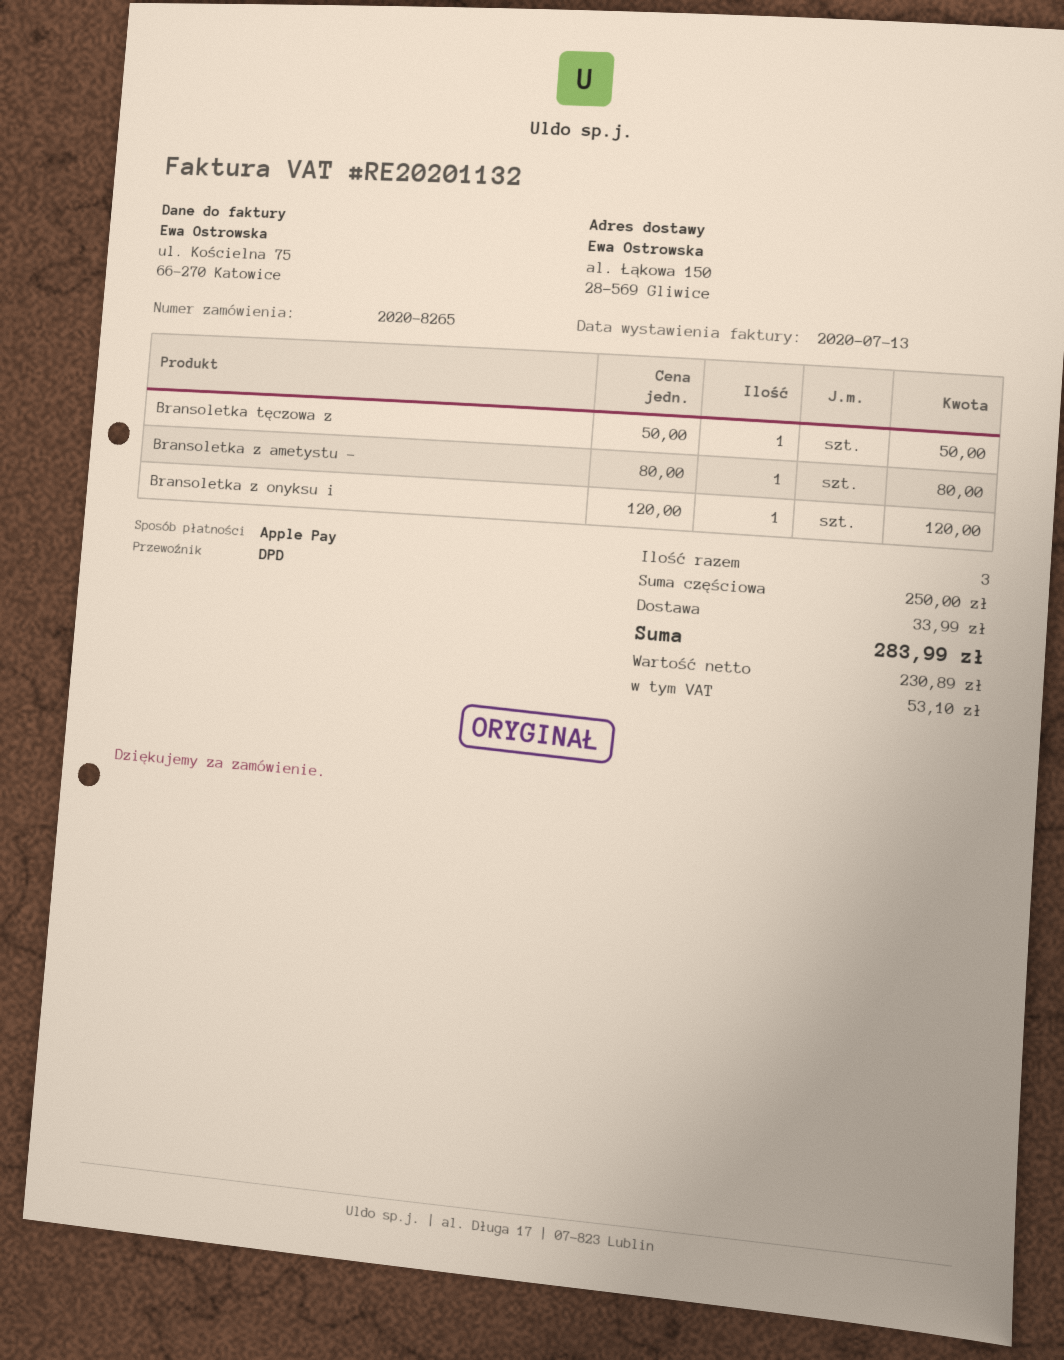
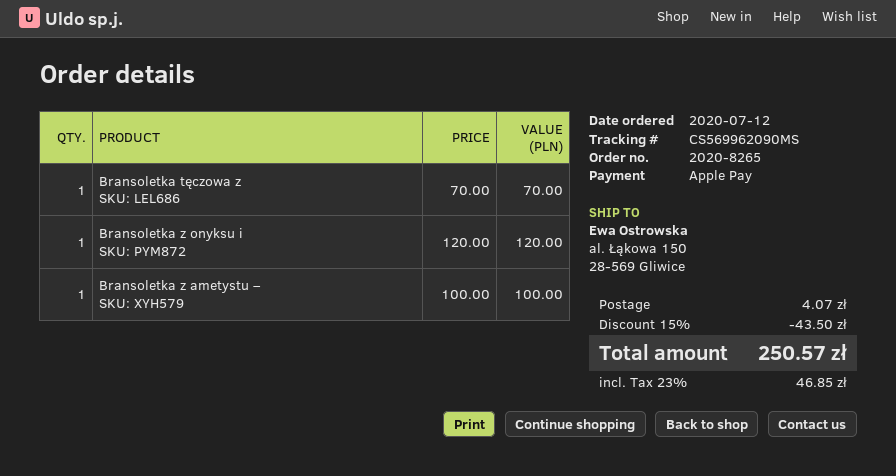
Bransoletka tęczowa z: 1 x 50.00 = 50.00 -> 1 x 70.00 = 70.00
Bransoletka z ametystu –: 1 x 80.00 = 80.00 -> 1 x 100.00 = 100.00
discount: none -> 15% = 43.50
shipping: 33.99 -> 4.07
tax: 53.10 -> 46.85
total: 283.99 -> 250.57

